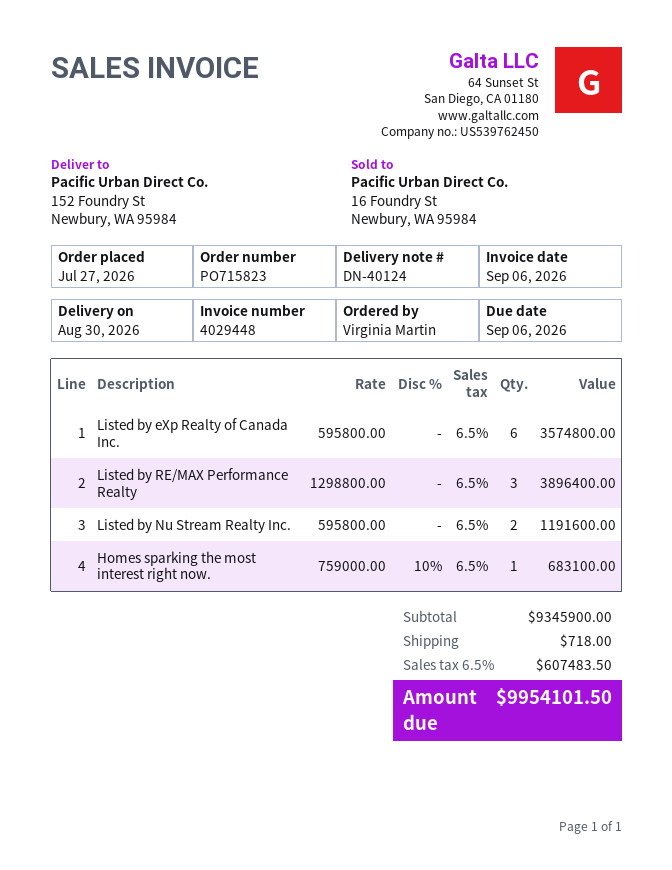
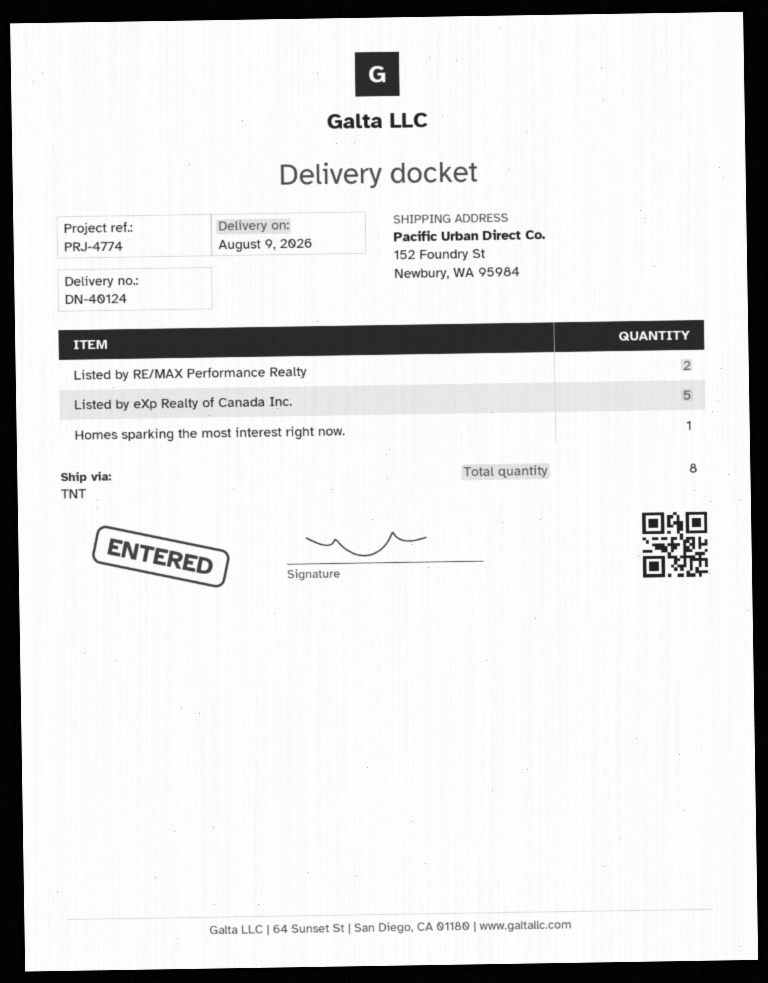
delivery date: 2026-08-30 -> 2026-08-09
Listed by eXp Realty of Canada Inc.: 6 -> 5
Listed by RE/MAX Performance Realty: 3 -> 2
Listed by Nu Stream Realty Inc.: 2 -> none

